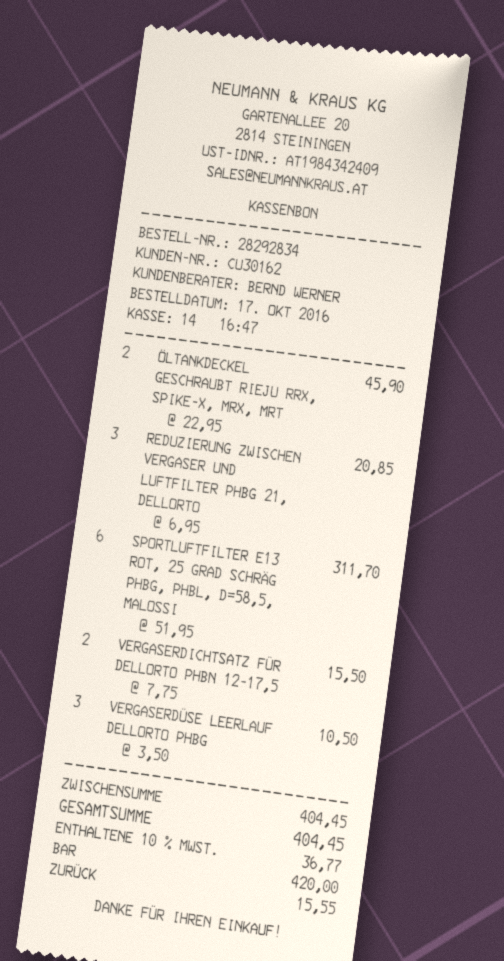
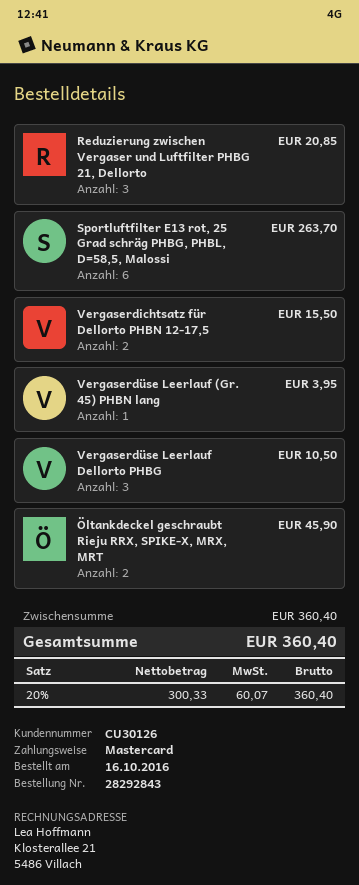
order number: 28292834 -> 28292843
order date: 2016-10-17 -> 2016-10-16
customer number: CU30162 -> CU30126
payment method: cash -> Mastercard
SPORTLUFTFILTER E13 ROT, 25 GRAD SCHRÄG PHBG, PHBL, D=58,5, MALOSSI: 6 for 311.70 -> 6 for 263.70
Vergaserdüse Leerlauf (Gr. 45) PHBN lang: none -> 1 for 3.95
subtotal: 404.45 -> 360.40
tax: 10% = 36.77 -> 20% = 60.07
total: 404.45 -> 360.40

